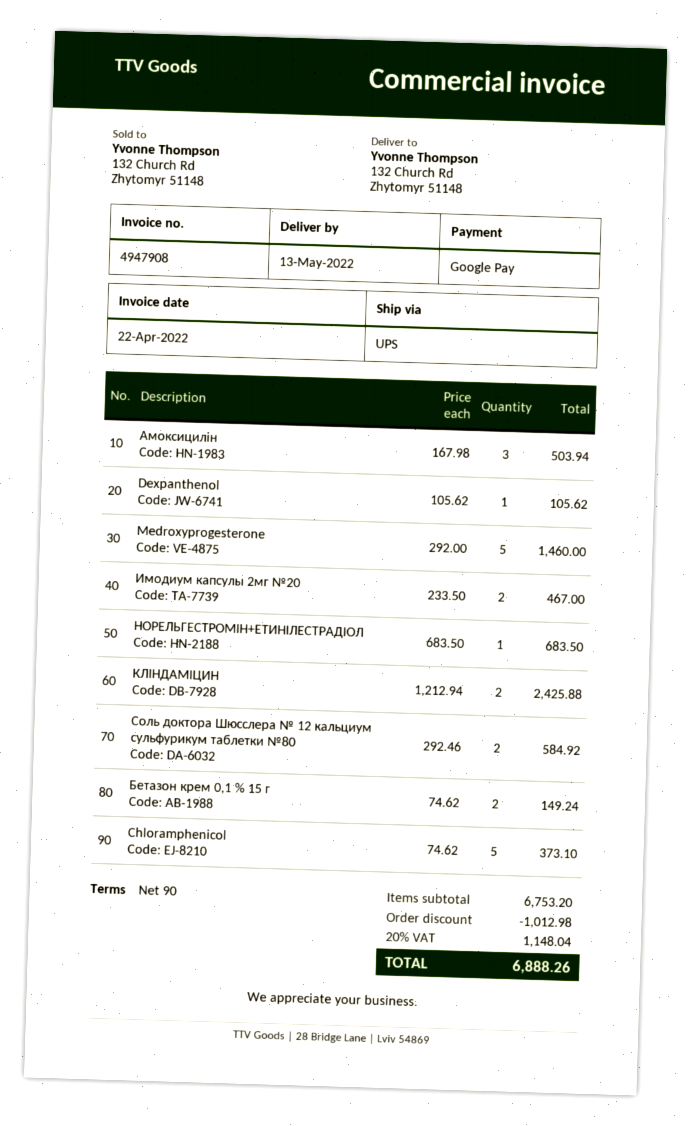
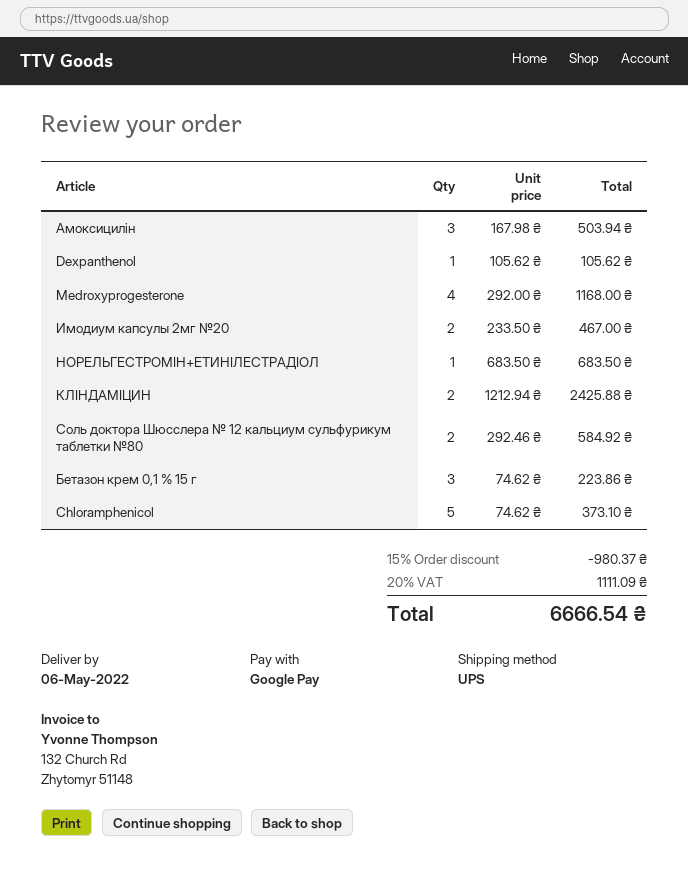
delivery date: 2022-05-13 -> 2022-05-06
Medroxyprogesterone: 5 x 292.00 = 1460.00 -> 4 x 292.00 = 1168.00
Бетазон крем 0,1 % 15 г: 2 x 74.62 = 149.24 -> 3 x 74.62 = 223.86
discount: 1012.98 -> 980.37
tax: 20% = 1148.04 -> 20% = 1111.09
total: 6888.26 -> 6666.54

